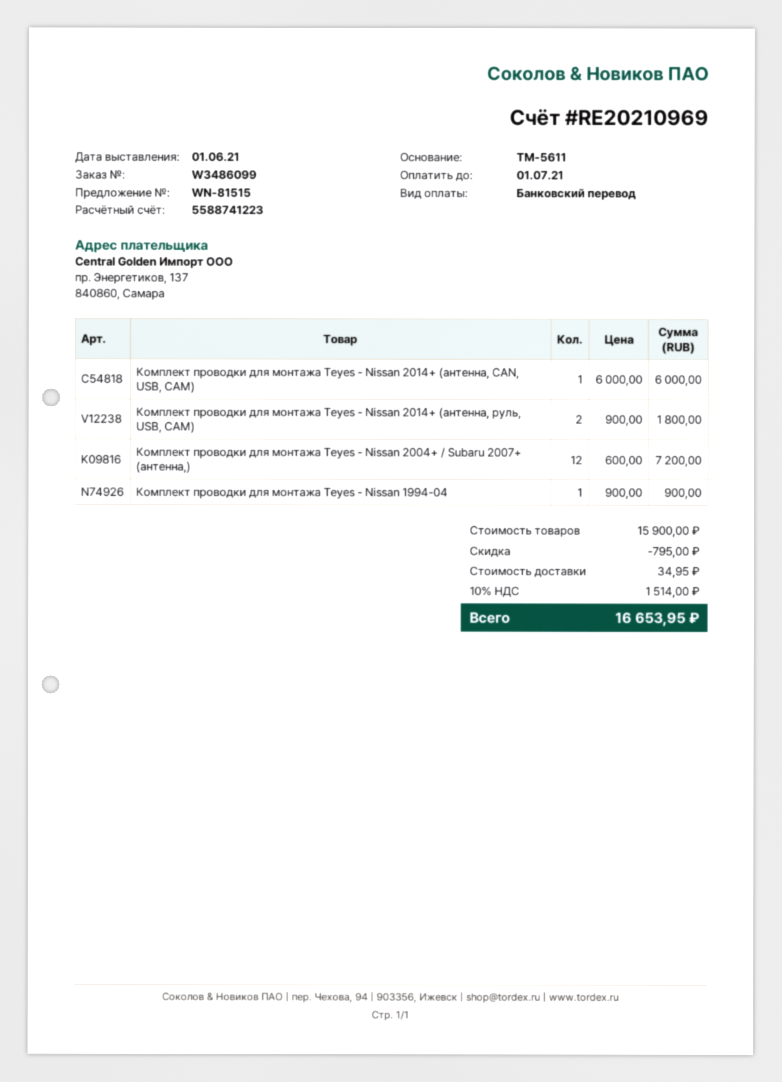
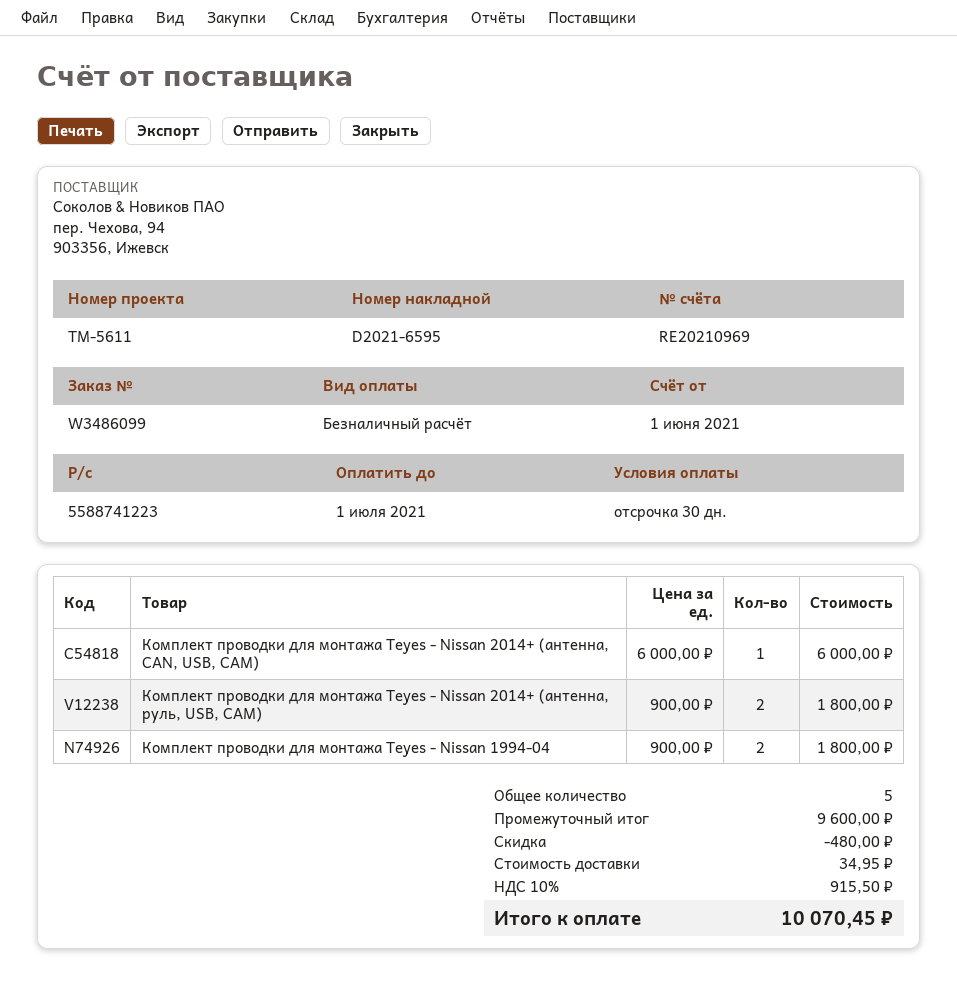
Комплект проводки для монтажа Teyes - Nissan 2004+ / Subaru 2007+ (антенна,): 12 x 600.00 = 7200.00 -> none
Комплект проводки для монтажа Teyes - Nissan 1994-04: 1 x 900.00 = 900.00 -> 2 x 900.00 = 1800.00
subtotal: 15900.00 -> 9600.00
discount: 795.00 -> 480.00
tax: 10% = 1514.00 -> 10% = 915.50
total: 16653.95 -> 10070.45

